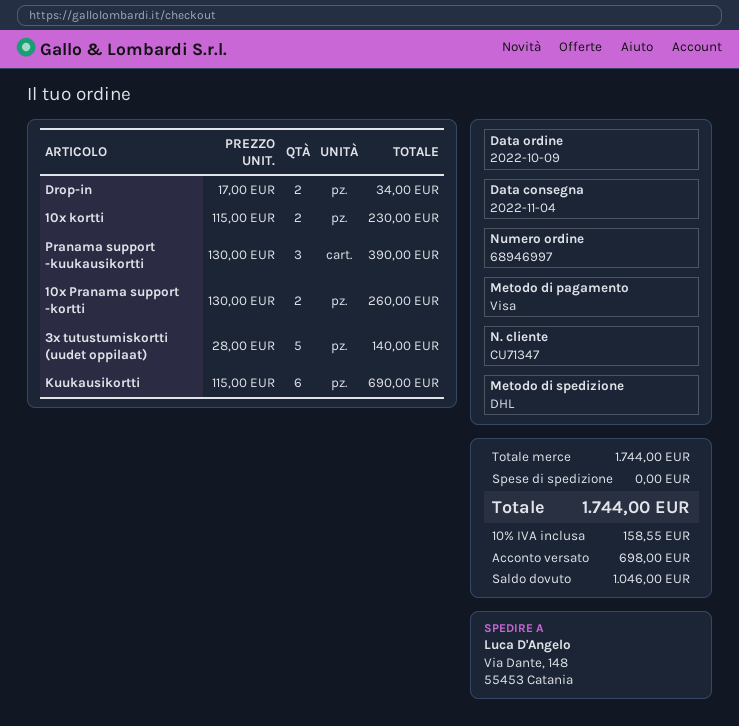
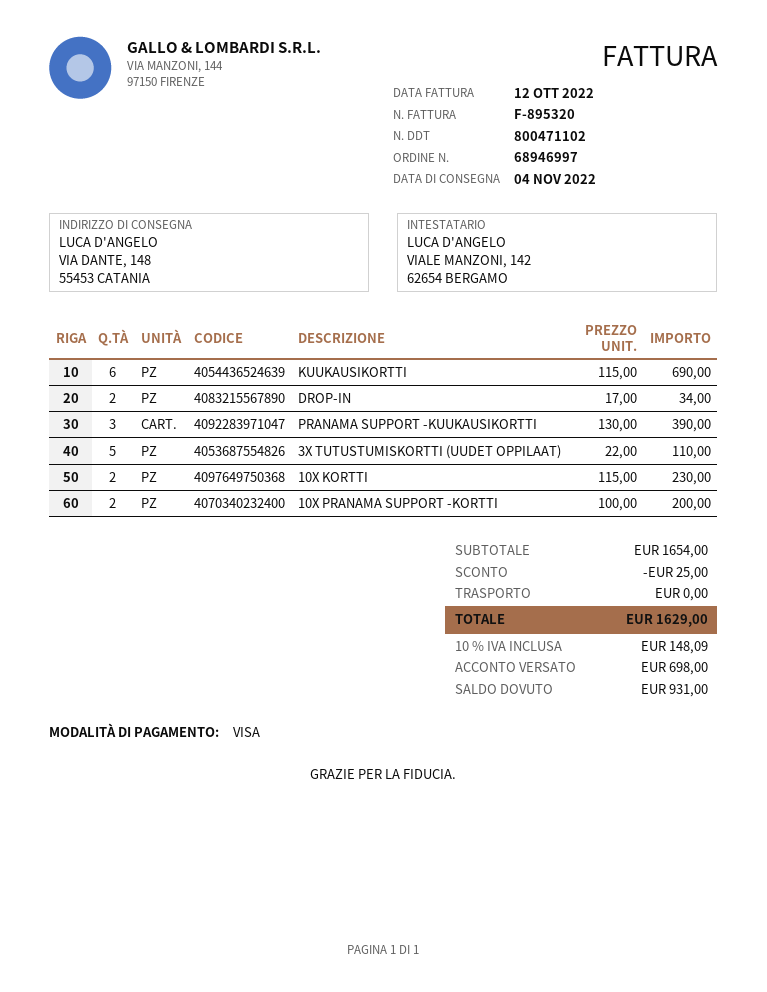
10x Pranama support -kortti: 2 x 130.00 = 260.00 -> 2 x 100.00 = 200.00
3x tutustumiskortti (uudet oppilaat): 5 x 28.00 = 140.00 -> 5 x 22.00 = 110.00
subtotal: 1744.00 -> 1654.00
discount: none -> 25.00
tax: 10% = 158.55 -> 10% = 148.09
total: 1744.00 -> 1629.00
balance: 1046.00 -> 931.00

